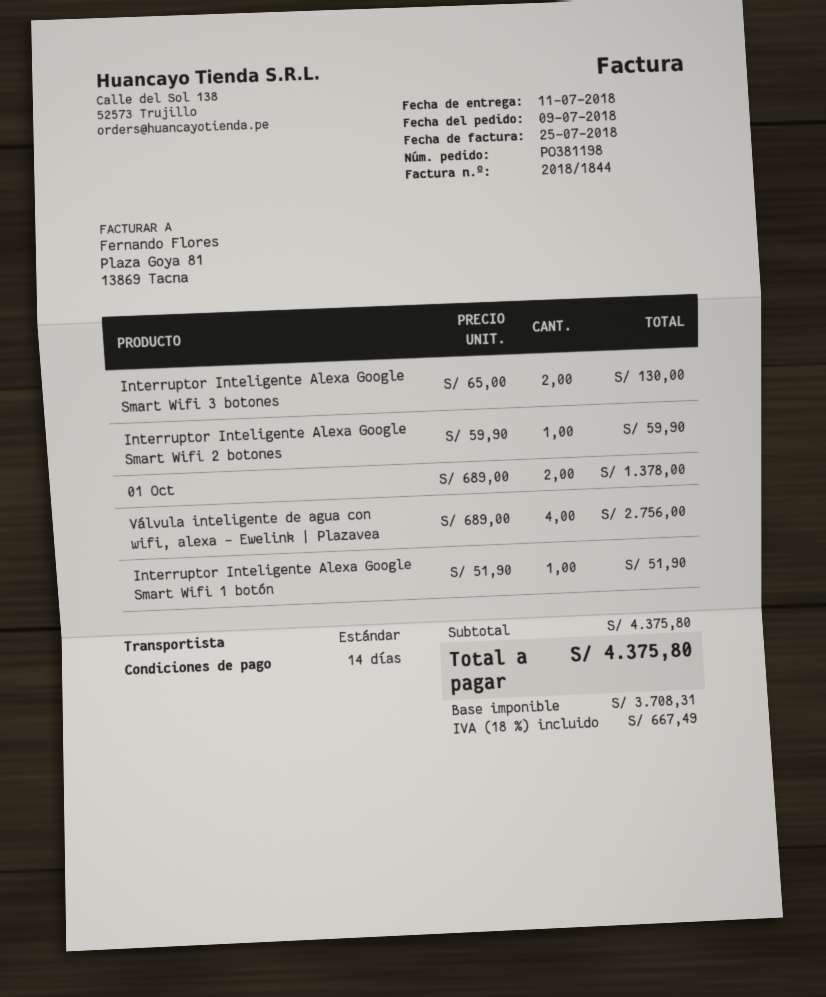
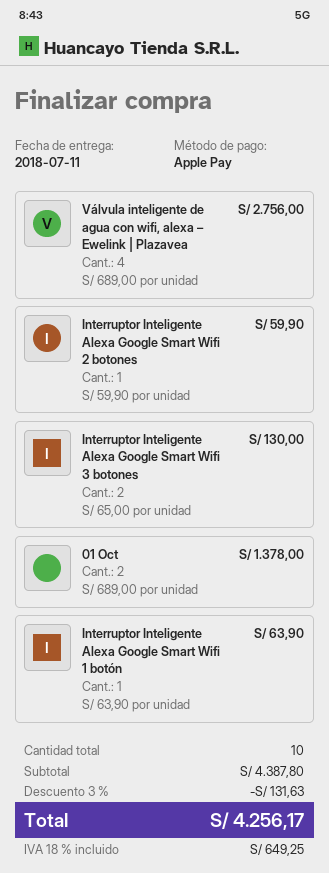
Interruptor Inteligente Alexa Google Smart Wifi 1 botón: 1 x 51.90 = 51.90 -> 1 x 63.90 = 63.90
subtotal: 4375.80 -> 4387.80
discount: none -> 3% = 131.63
tax: 18% = 667.49 -> 18% = 649.25
total: 4375.80 -> 4256.17

